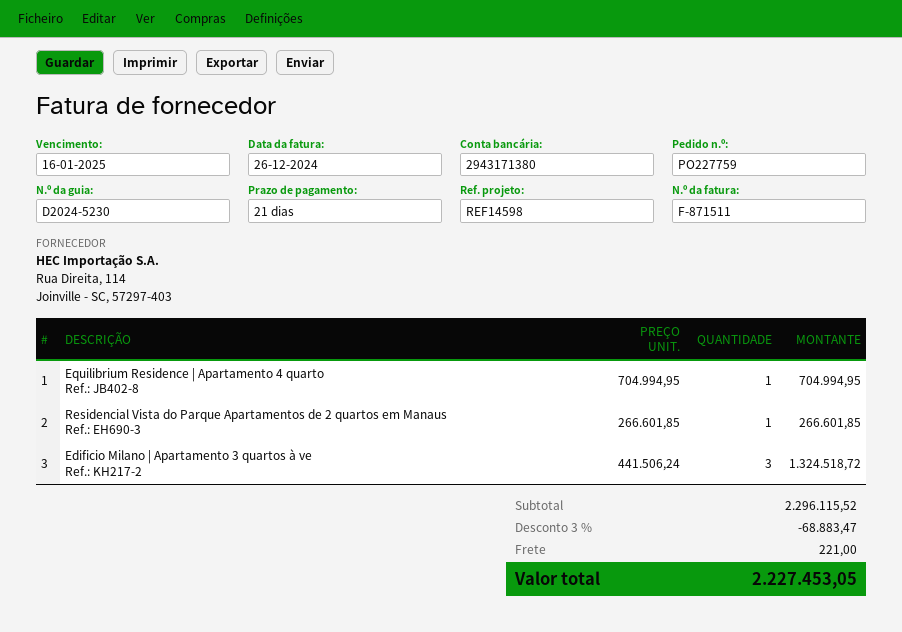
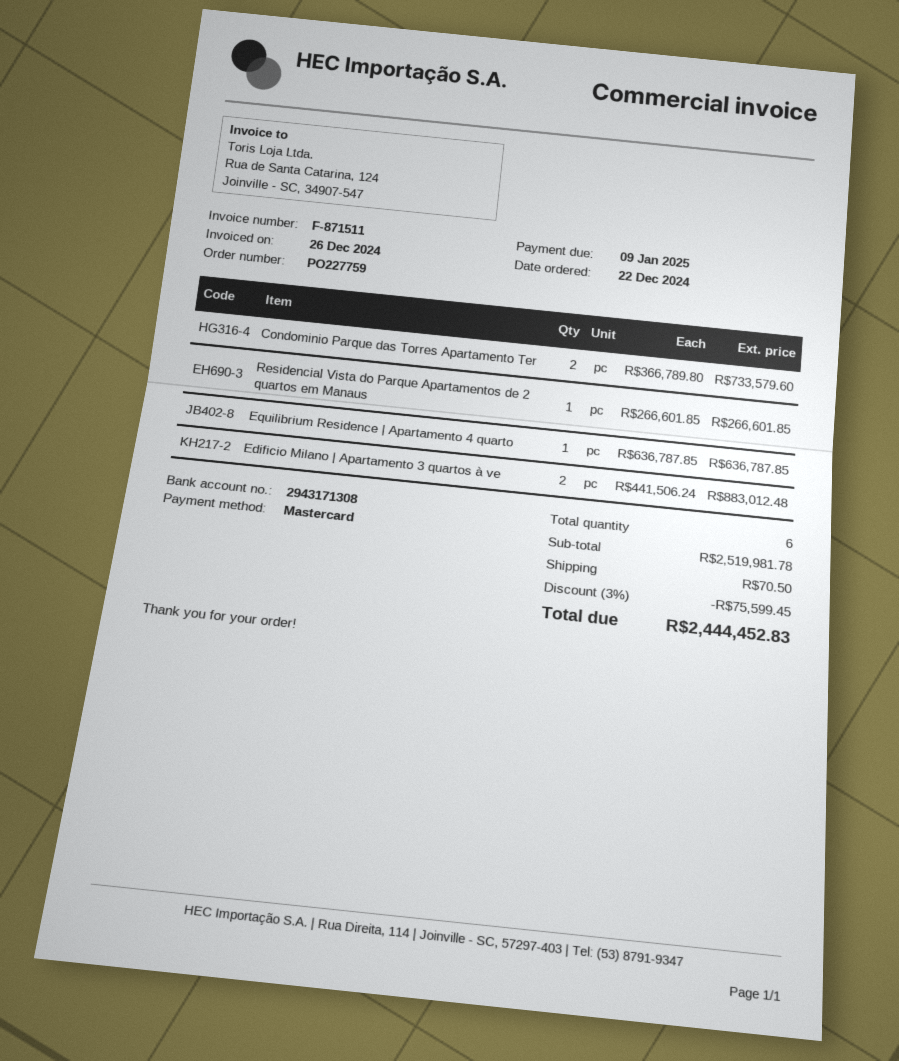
due date: 2025-01-16 -> 2025-01-09
bank account: 2943171380 -> 2943171308
Equilibrium Residence | Apartamento 4 quarto: 1 x 704994.95 = 704994.95 -> 1 x 636787.85 = 636787.85
Edificio Milano | Apartamento 3 quartos à ve: 3 x 441506.24 = 1324518.72 -> 2 x 441506.24 = 883012.48
Condominio Parque das Torres Apartamento Ter: none -> 2 x 366789.80 = 733579.60
subtotal: 2296115.52 -> 2519981.78
discount: 3% = 68883.47 -> 3% = 75599.45
shipping: 221.00 -> 70.50
total: 2227453.05 -> 2444452.83

